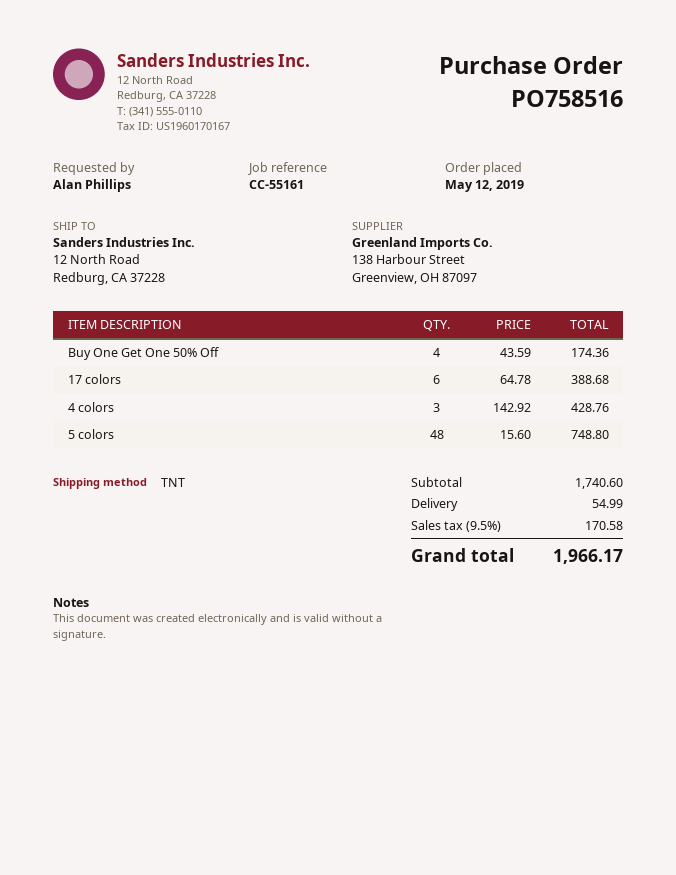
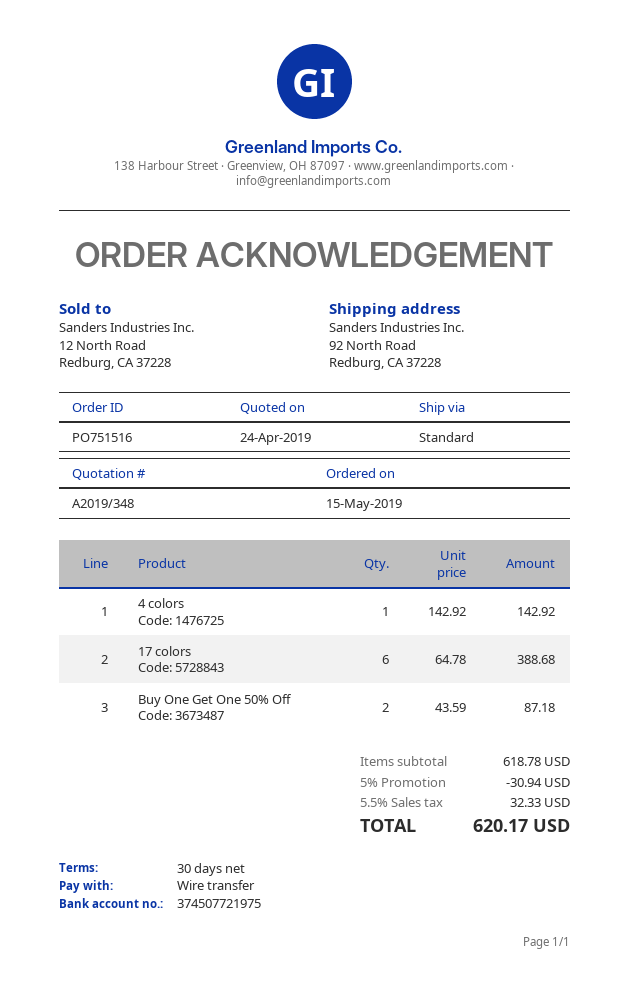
order number: PO758516 -> PO751516
order date: 2019-05-12 -> 2019-05-15
shipping method: TNT -> standard
ship to: 12 North Road, Redburg, CA 37228 -> 92 North Road, Redburg, CA 37228
Buy One Get One 50% Off: 4 x 43.59 = 174.36 -> 2 x 43.59 = 87.18
4 colors: 3 x 142.92 = 428.76 -> 1 x 142.92 = 142.92
5 colors: 48 x 15.60 = 748.80 -> none
subtotal: 1740.60 -> 618.78
discount: none -> 5% = 30.94
shipping: 54.99 -> none
tax: 9.5% = 170.58 -> 5.5% = 32.33
total: 1966.17 -> 620.17

